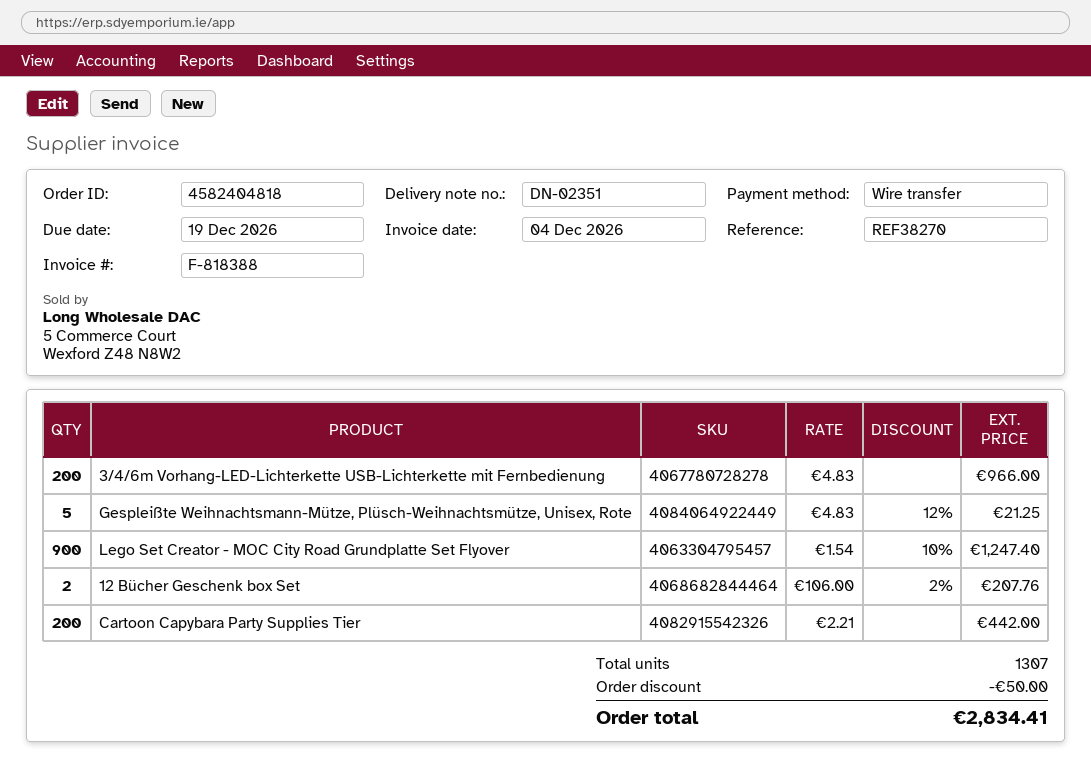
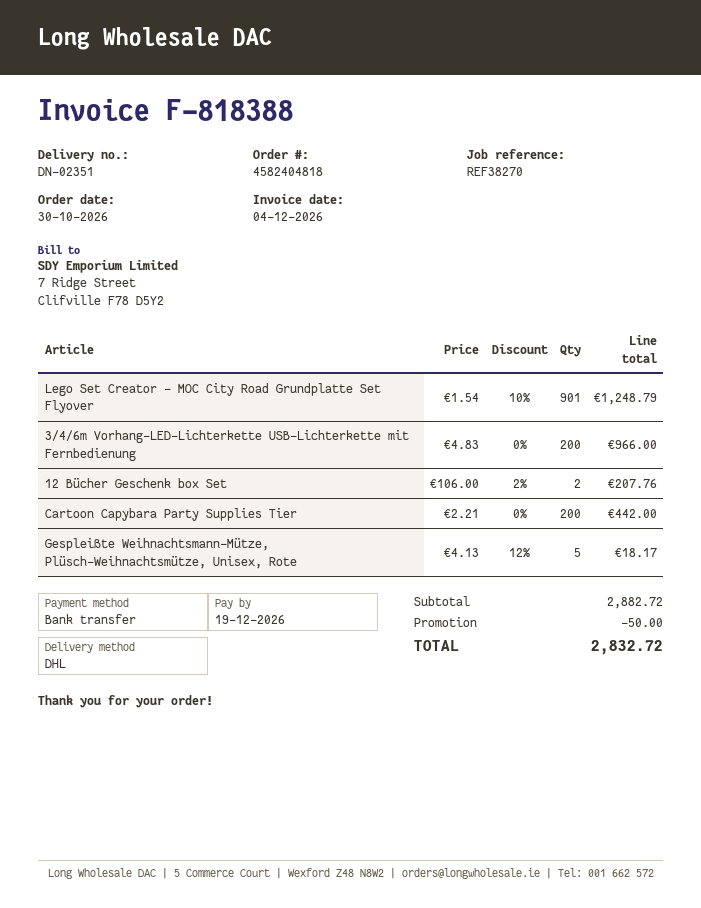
Gespleißte Weihnachtsmann-Mütze, Plüsch-Weihnachtsmütze, Unisex, Rote: 5 x 4.83 - 12% = 21.25 -> 5 x 4.13 - 12% = 18.17
Lego Set Creator - MOC City Road Grundplatte Set Flyover: 900 x 1.54 - 10% = 1247.40 -> 901 x 1.54 - 10% = 1248.79
total: 2834.41 -> 2832.72

